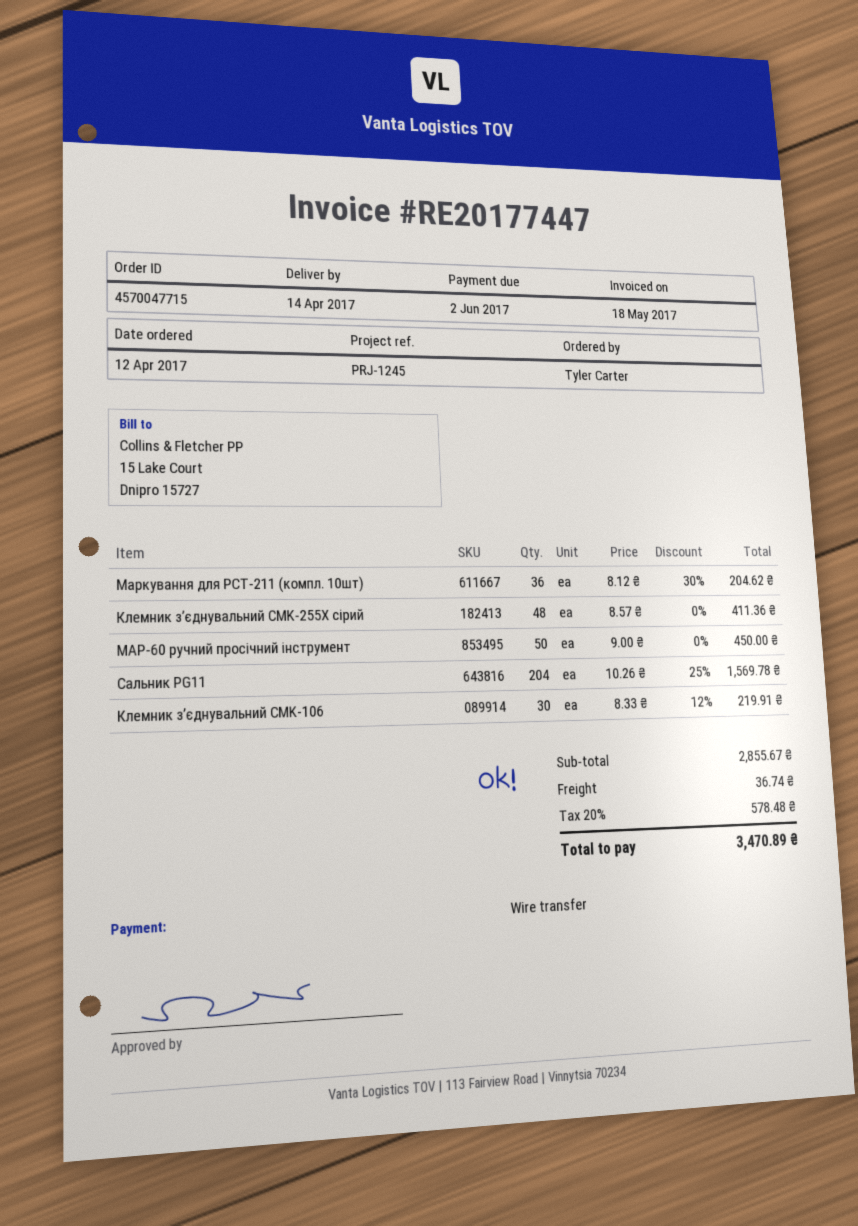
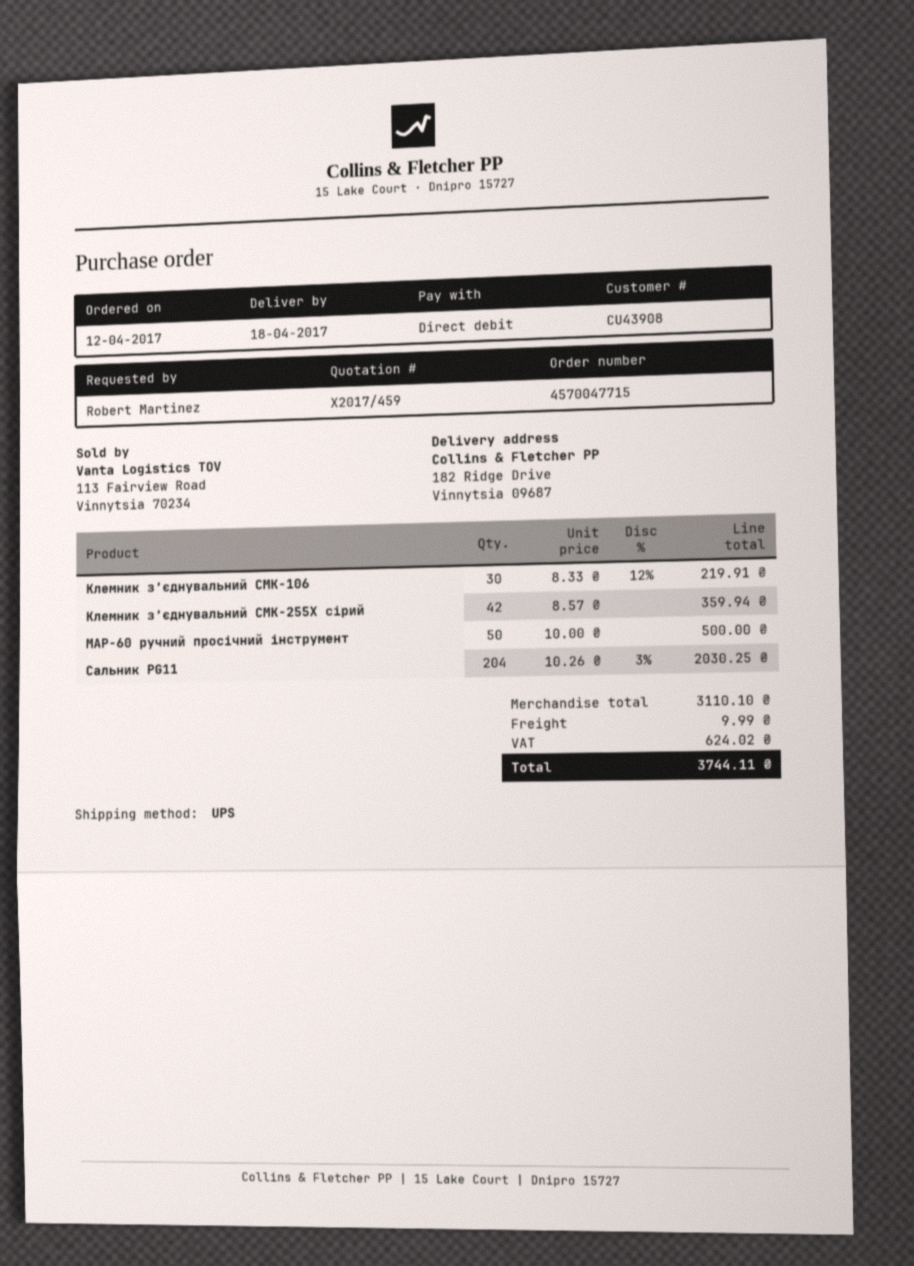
delivery date: 2017-04-14 -> 2017-04-18
ordered by: Tyler Carter -> Robert Martinez
payment method: bank transfer -> direct debit
Маркування для РСТ-211 (компл. 10шт): 36 x 8.12 - 30% = 204.62 -> none
Клемник з’єднувальний CMK-255Х сірий: 48 x 8.57 = 411.36 -> 42 x 8.57 = 359.94
MAP-60 ручний просічний інструмент: 50 x 9.00 = 450.00 -> 50 x 10.00 = 500.00
Сальник PG11: 204 x 10.26 - 25% = 1569.78 -> 204 x 10.26 - 3% = 2030.25
subtotal: 2855.67 -> 3110.10
shipping: 36.74 -> 9.99
tax: 578.48 -> 624.02
total: 3470.89 -> 3744.11

